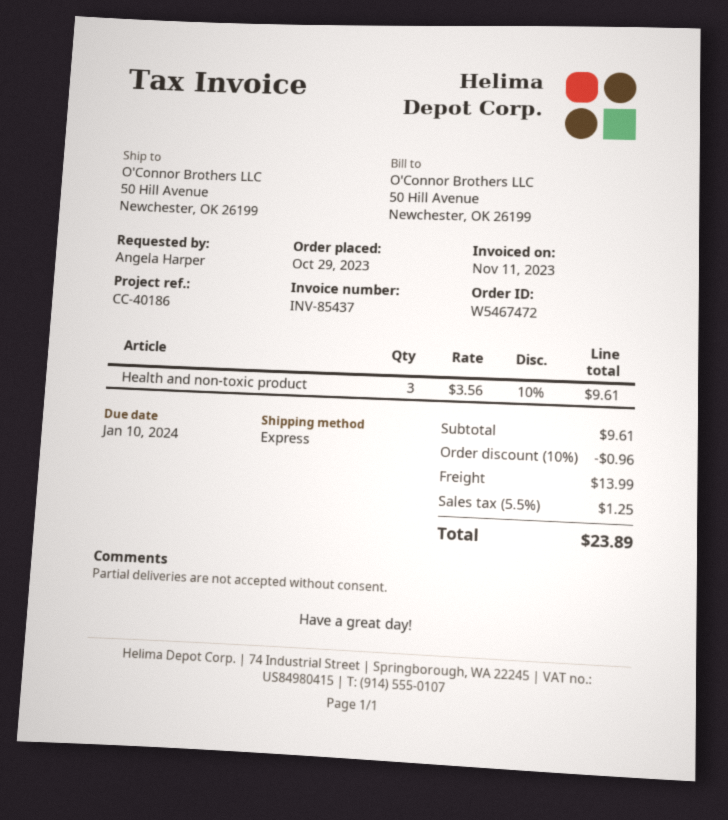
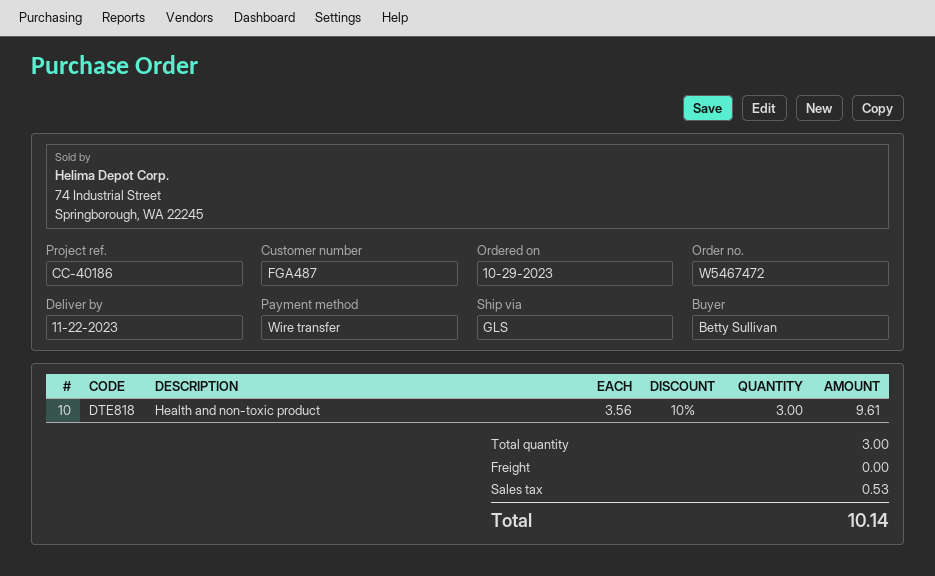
ordered by: Angela Harper -> Betty Sullivan
shipping method: express -> GLS
discount: 10% = 0.96 -> none
shipping: 13.99 -> 0.00
tax: 1.25 -> 0.53
total: 23.89 -> 10.14

